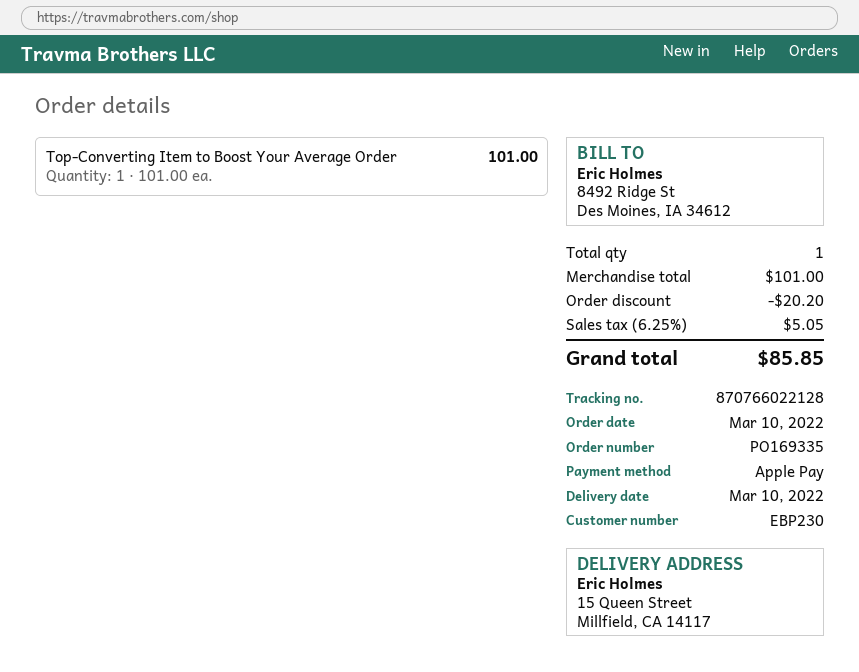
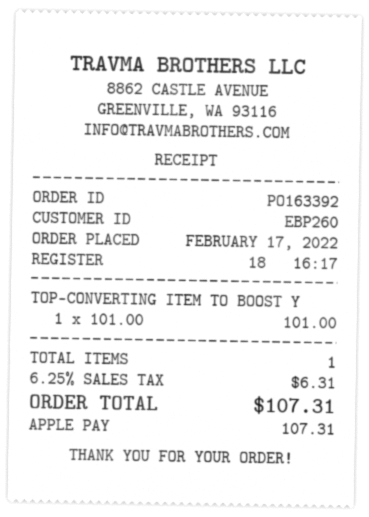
order number: PO169335 -> PO163392
order date: 2022-03-10 -> 2022-02-17
customer number: EBP230 -> EBP260
discount: 20.20 -> none
tax: 6.25% = 5.05 -> 6.25% = 6.31
total: 85.85 -> 107.31

